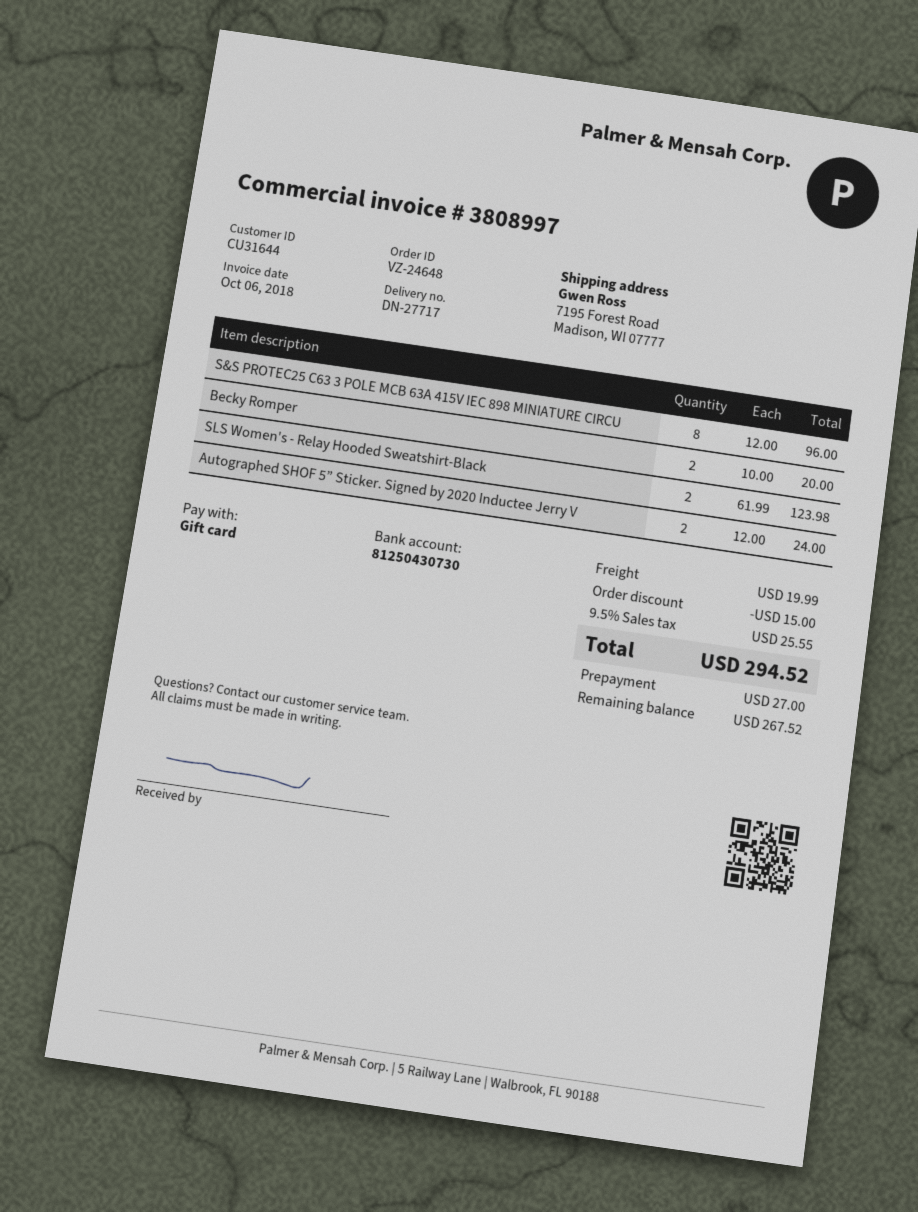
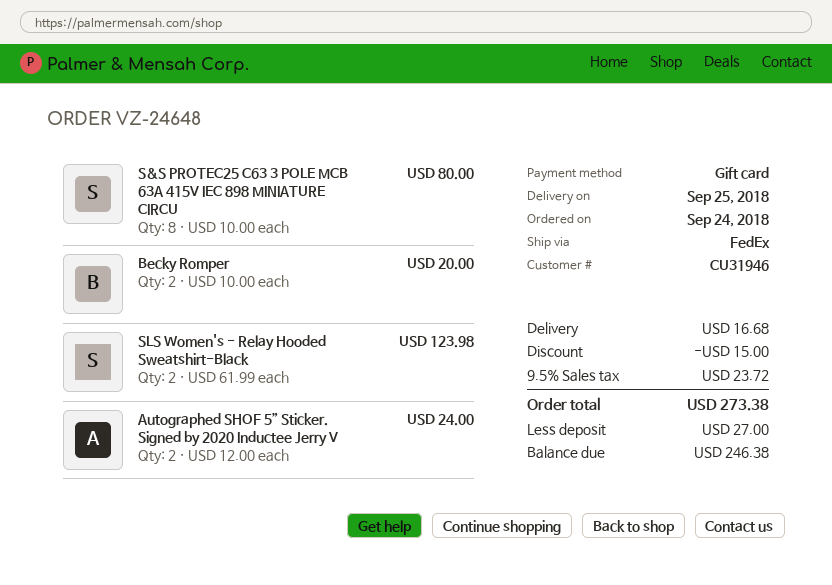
customer number: CU31644 -> CU31946
S&S PROTEC25 C63 3 POLE MCB 63A 415V IEC 898 MINIATURE CIRCU: 8 x 12.00 = 96.00 -> 8 x 10.00 = 80.00
shipping: 19.99 -> 16.68
tax: 9.5% = 25.55 -> 9.5% = 23.72
total: 294.52 -> 273.38
balance: 267.52 -> 246.38

